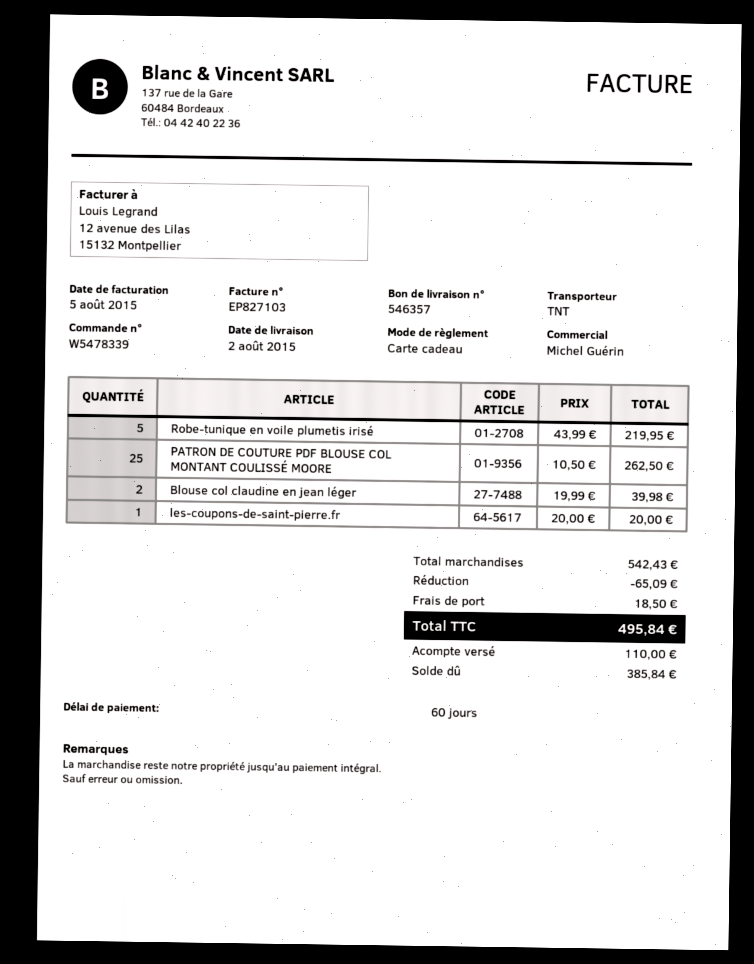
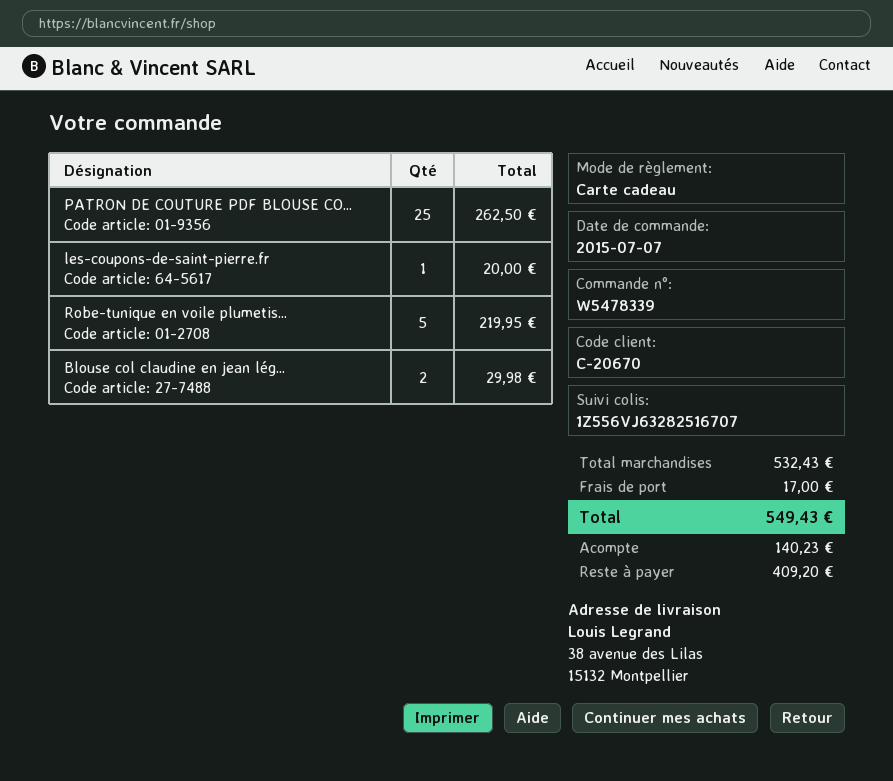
Blouse col claudine en jean léger: 2 for 39.98 -> 2 for 29.98
subtotal: 542.43 -> 532.43
discount: 65.09 -> none
shipping: 18.50 -> 17.00
total: 495.84 -> 549.43
deposit: 110.00 -> 140.23
balance: 385.84 -> 409.20

